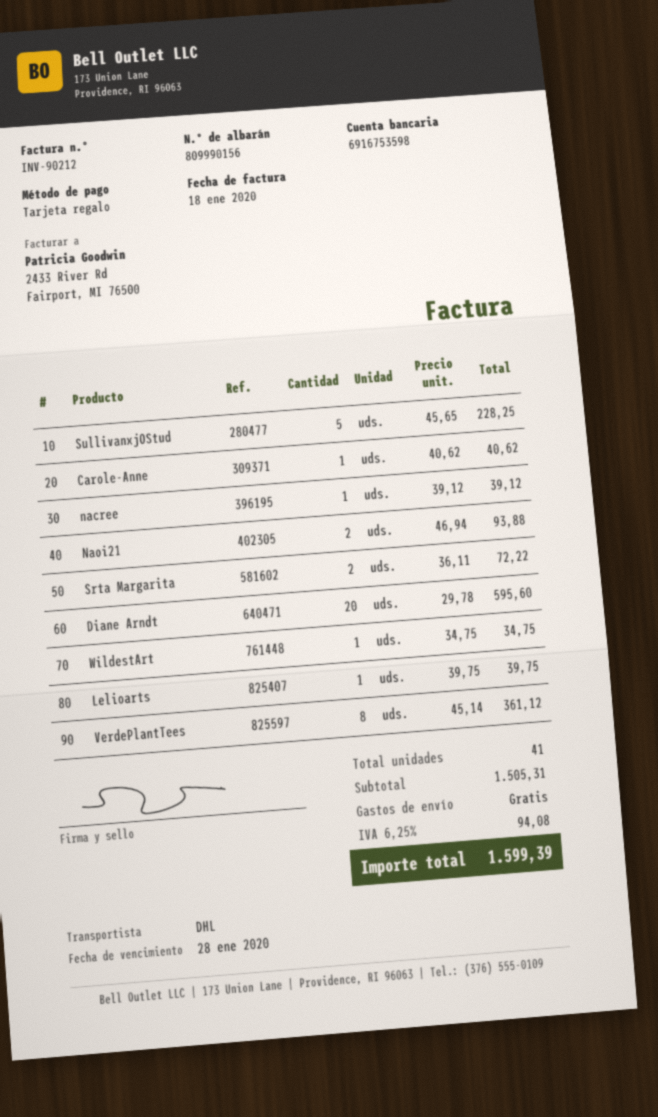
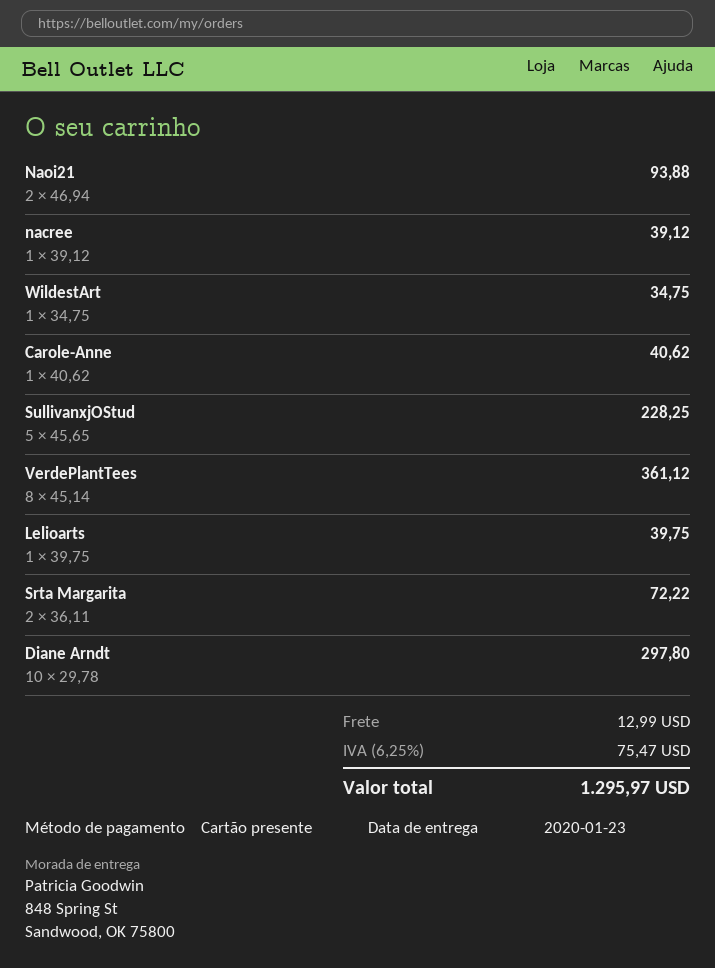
Diane Arndt: 20 x 29.78 = 595.60 -> 10 x 29.78 = 297.80
shipping: 0.00 -> 12.99
tax: 6.25% = 94.08 -> 6.25% = 75.47
total: 1599.39 -> 1295.97

